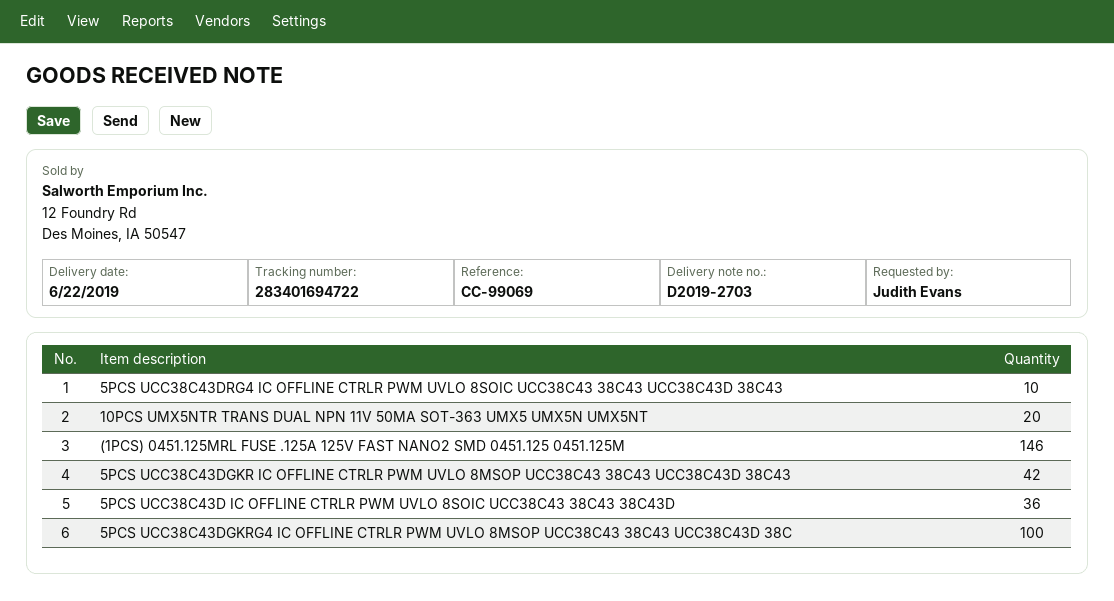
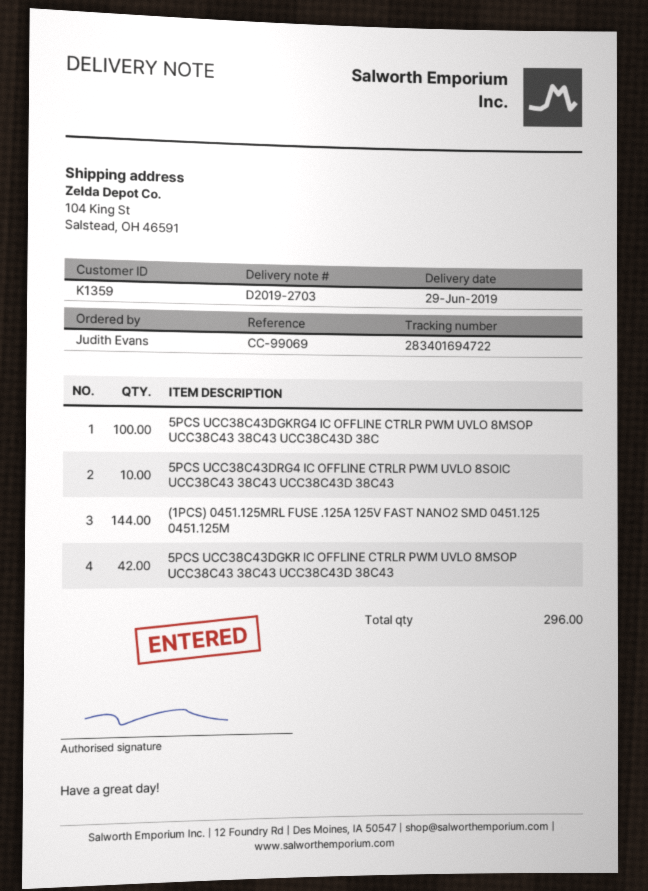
delivery date: 2019-06-22 -> 2019-06-29
10PCS UMX5NTR TRANS DUAL NPN 11V 50MA SOT-363 UMX5 UMX5N UMX5NT: 20 -> none
(1PCS) 0451.125MRL FUSE .125A 125V FAST NANO2 SMD 0451.125 0451.125M: 146 -> 144
5PCS UCC38C43D IC OFFLINE CTRLR PWM UVLO 8SOIC UCC38C43 38C43 38C43D: 36 -> none

